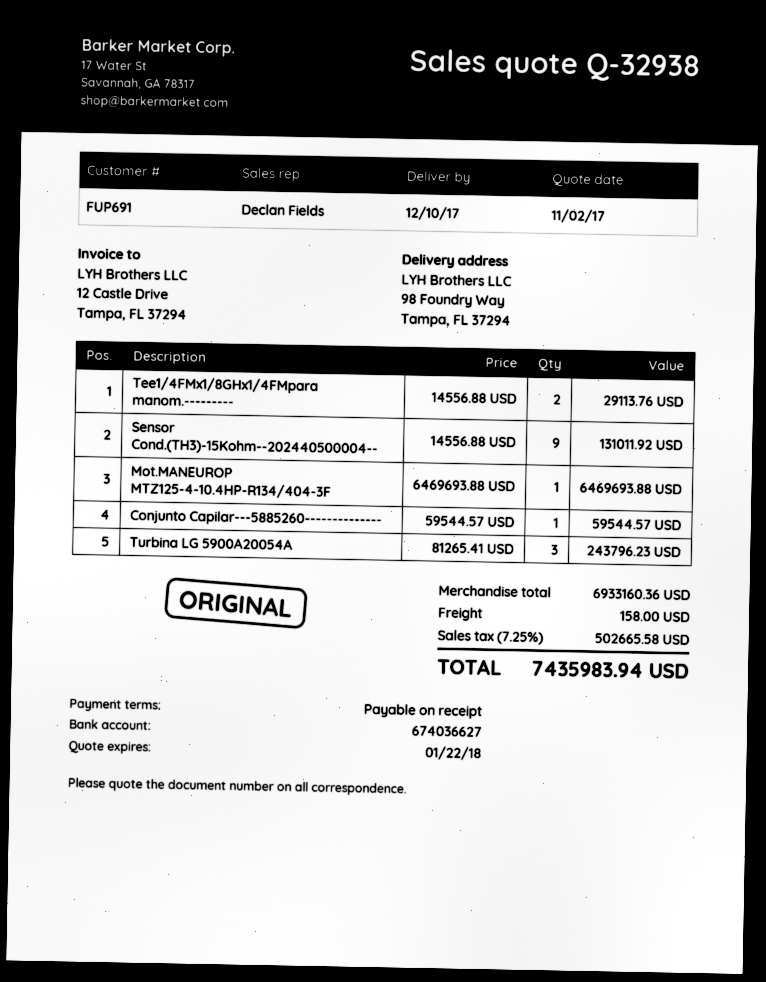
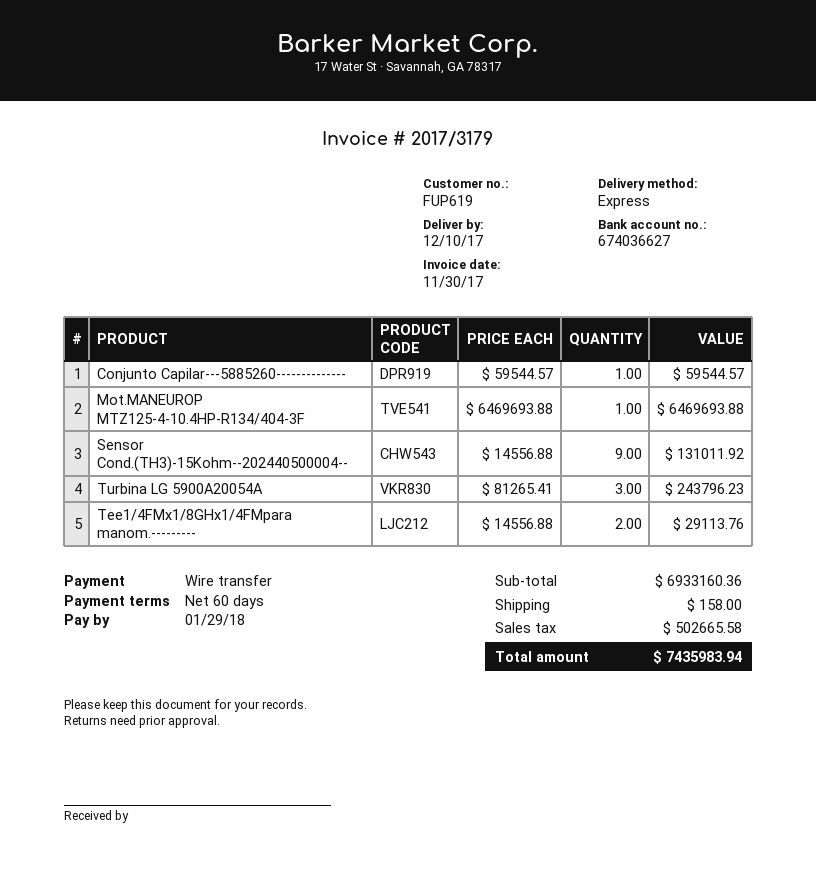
payment terms: on receipt -> 60 days
customer number: FUP691 -> FUP619

